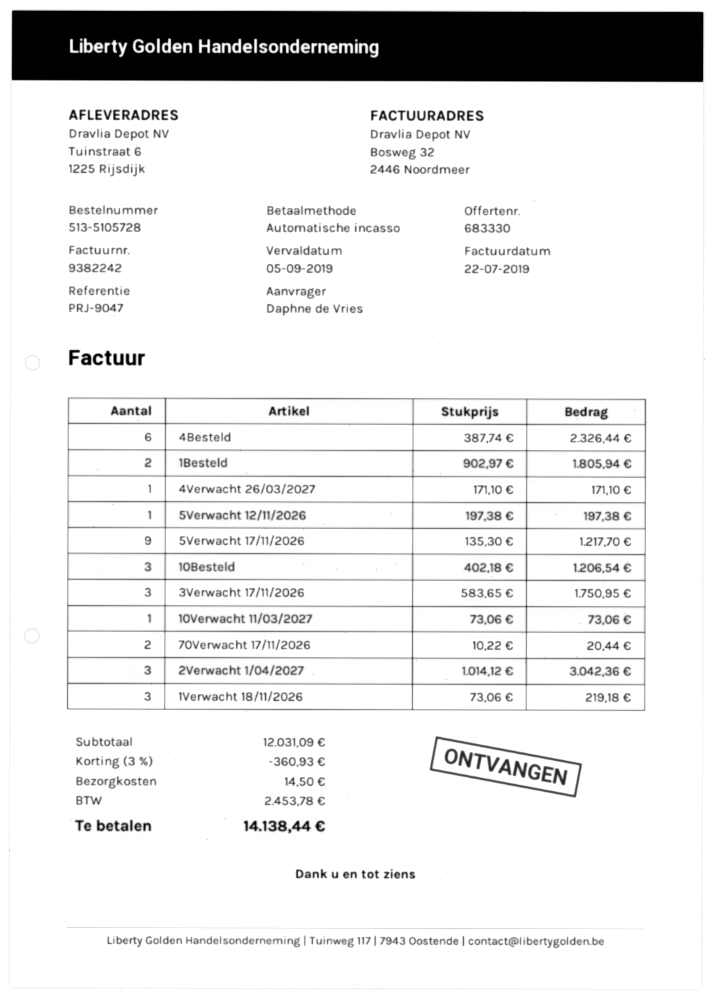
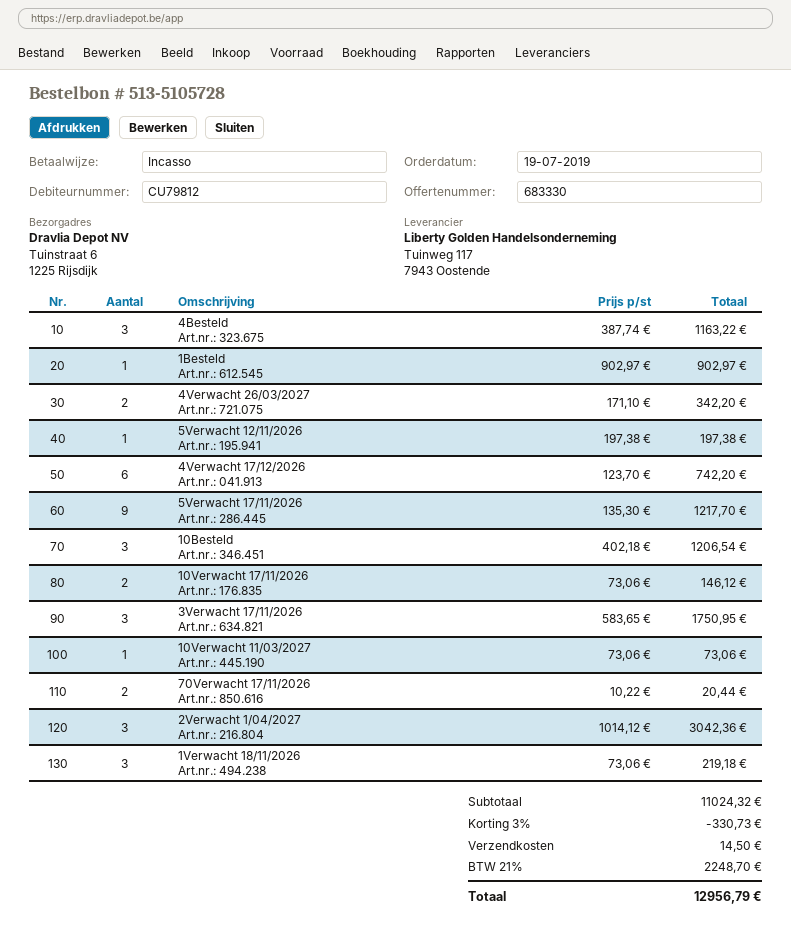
4Besteld: 6 x 387.74 = 2326.44 -> 3 x 387.74 = 1163.22
1Besteld: 2 x 902.97 = 1805.94 -> 1 x 902.97 = 902.97
4Verwacht 26/03/2027: 1 x 171.10 = 171.10 -> 2 x 171.10 = 342.20
4Verwacht 17/12/2026: none -> 6 x 123.70 = 742.20
10Verwacht 17/11/2026: none -> 2 x 73.06 = 146.12
subtotal: 12031.09 -> 11024.32
discount: 3% = 360.93 -> 3% = 330.73
tax: 2453.78 -> 2248.70
total: 14138.44 -> 12956.79

